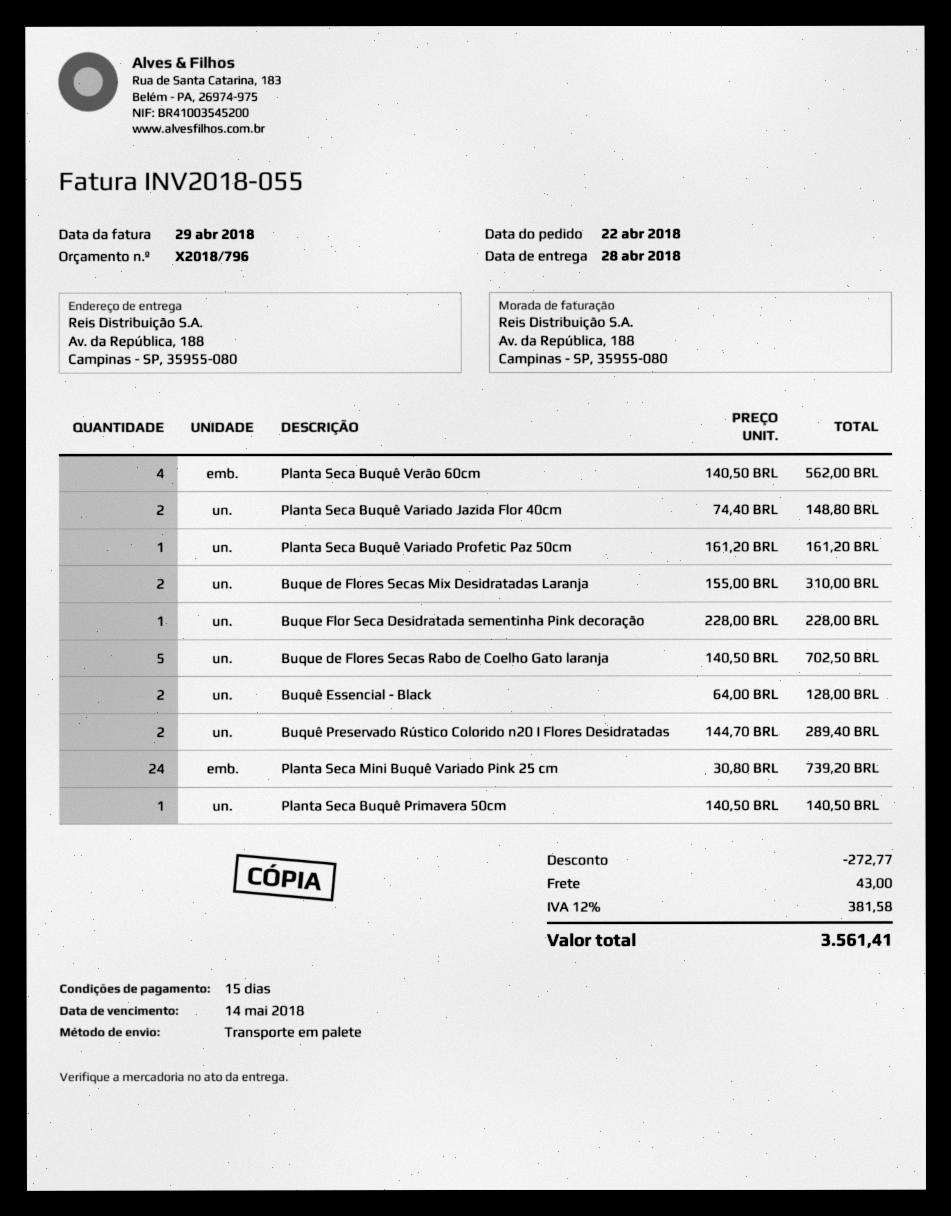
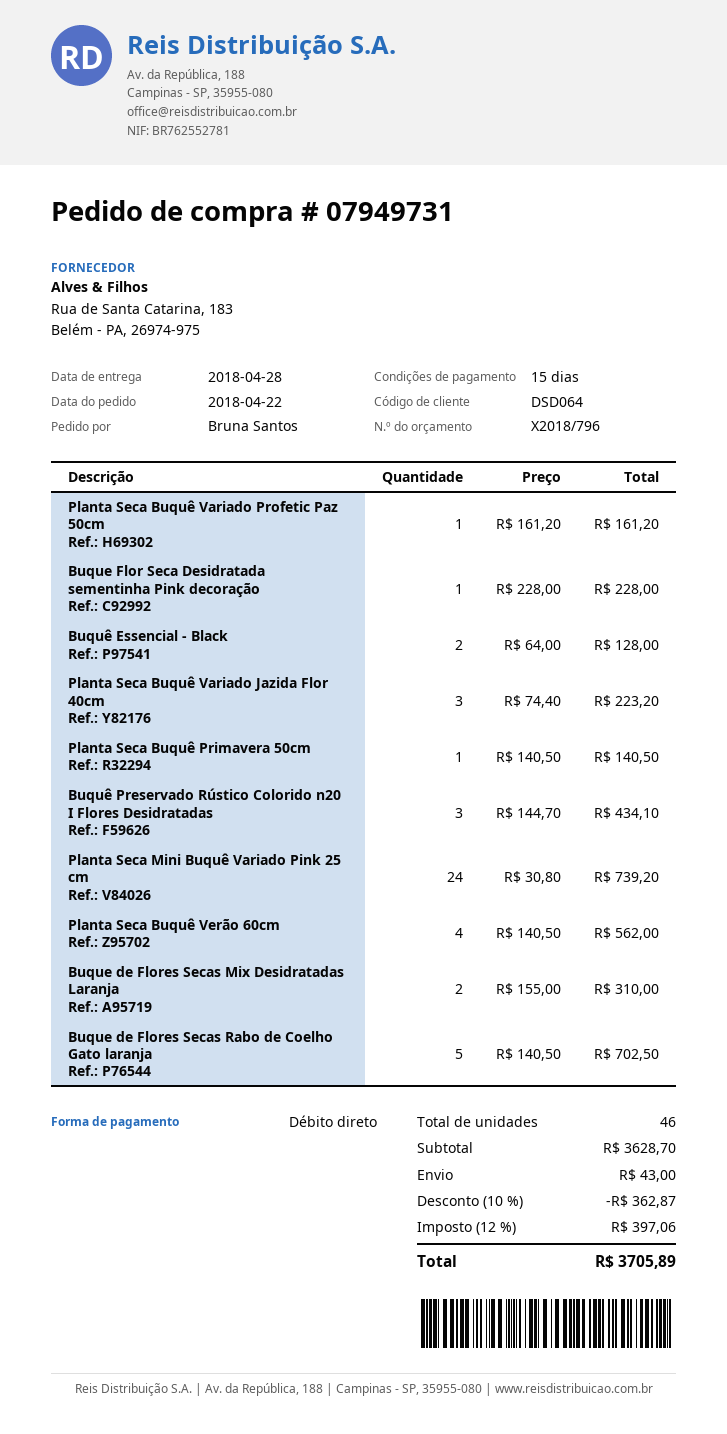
Planta Seca Buquê Variado Jazida Flor 40cm: 2 x 74.40 = 148.80 -> 3 x 74.40 = 223.20
Buquê Preservado Rústico Colorido n20 I Flores Desidratadas: 2 x 144.70 = 289.40 -> 3 x 144.70 = 434.10
discount: 272.77 -> 362.87
tax: 12% = 381.58 -> 12% = 397.06
total: 3561.41 -> 3705.89

